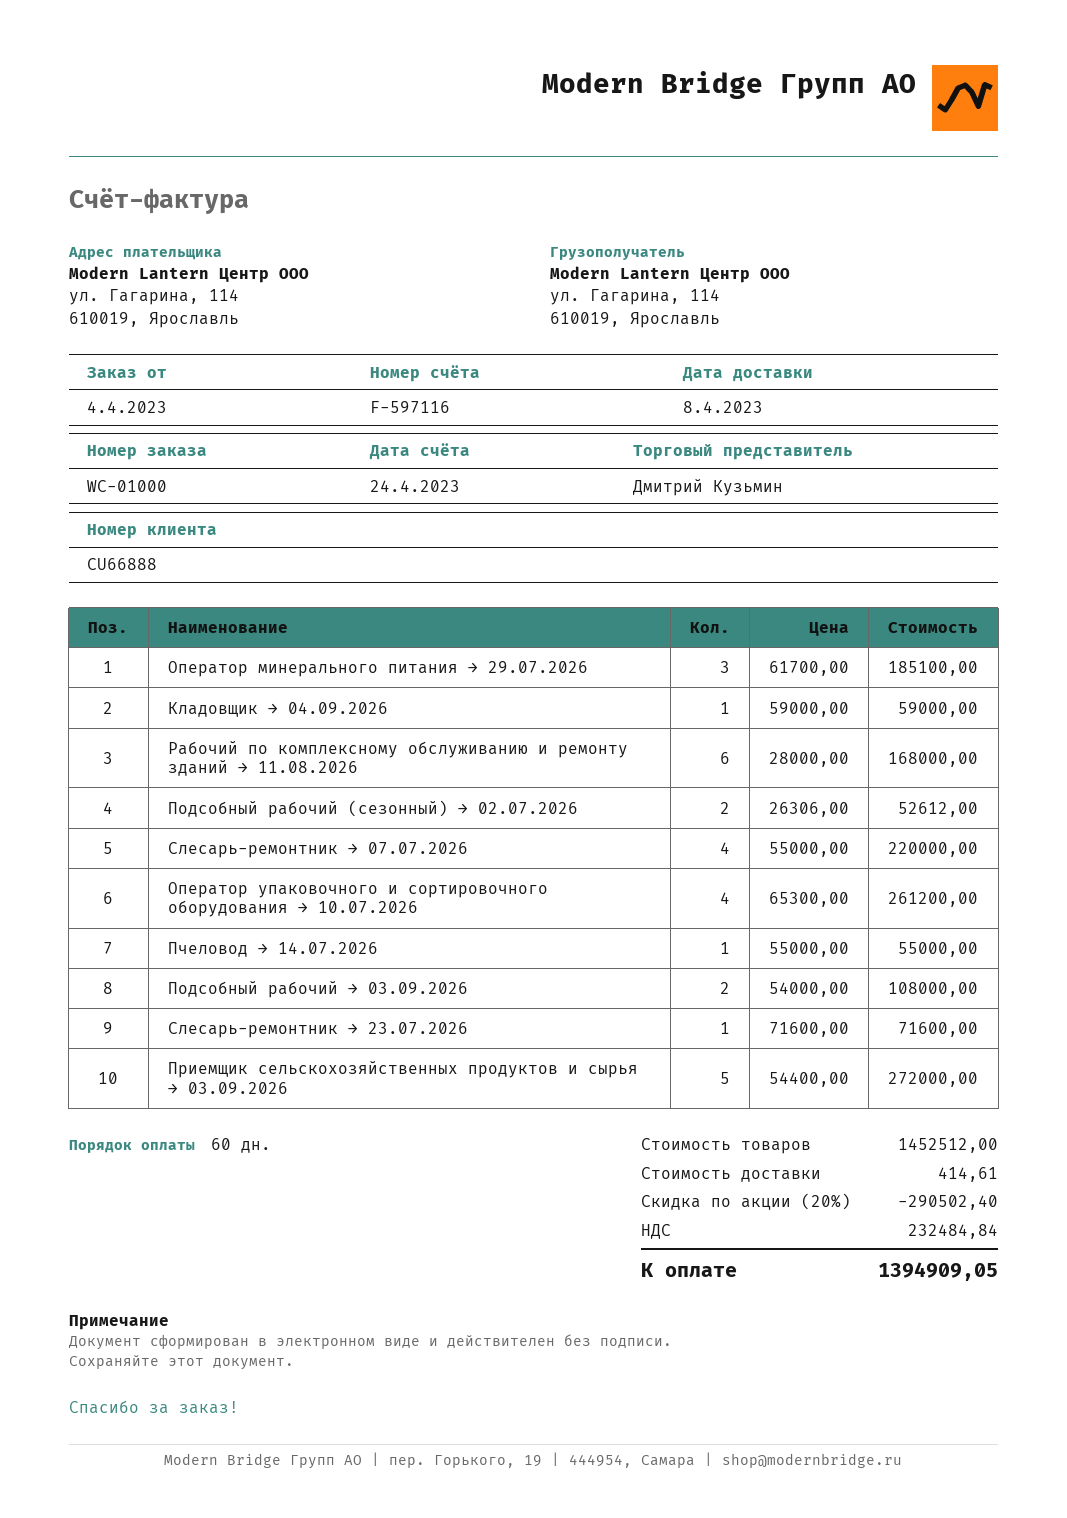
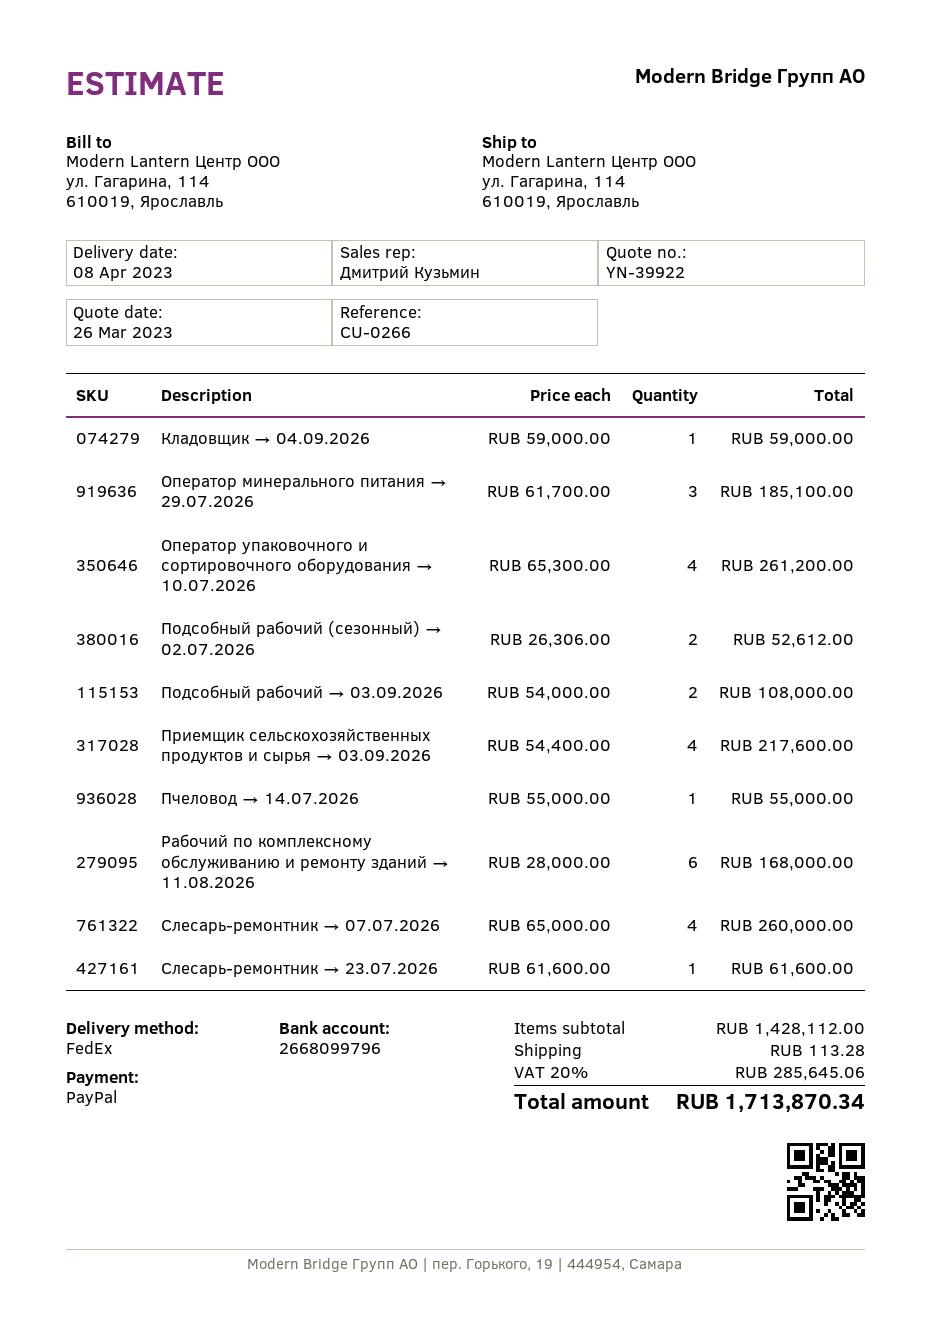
Слесарь-ремонтник → 07.07.2026: 4 x 55000.00 = 220000.00 -> 4 x 65000.00 = 260000.00
Слесарь-ремонтник → 23.07.2026: 1 x 71600.00 = 71600.00 -> 1 x 61600.00 = 61600.00
Приемщик сельскохозяйственных продуктов и сырья → 03.09.2026: 5 x 54400.00 = 272000.00 -> 4 x 54400.00 = 217600.00
subtotal: 1452512.00 -> 1428112.00
discount: 20% = 290502.40 -> none
shipping: 414.61 -> 113.28
tax: 232484.84 -> 285645.06
total: 1394909.05 -> 1713870.34

